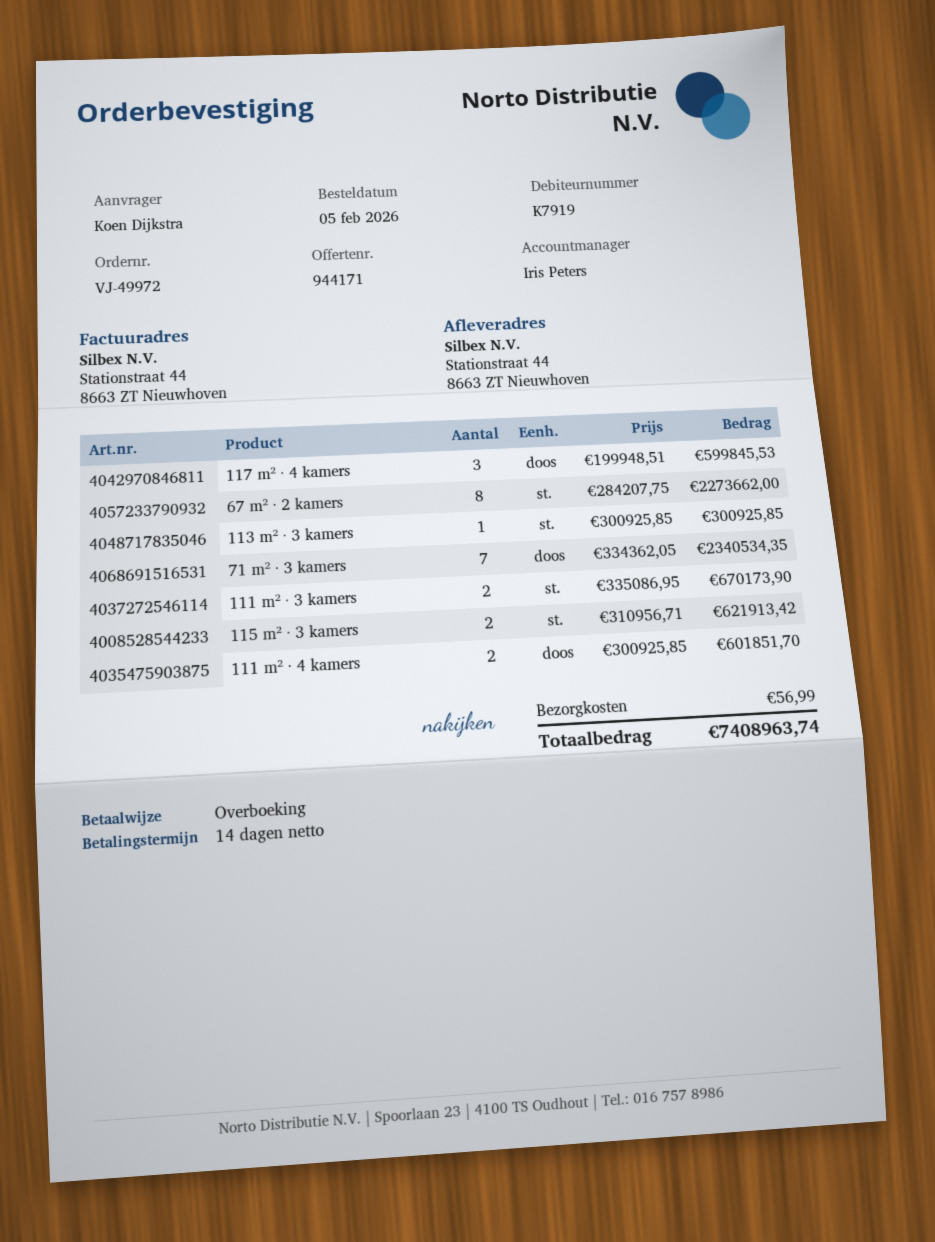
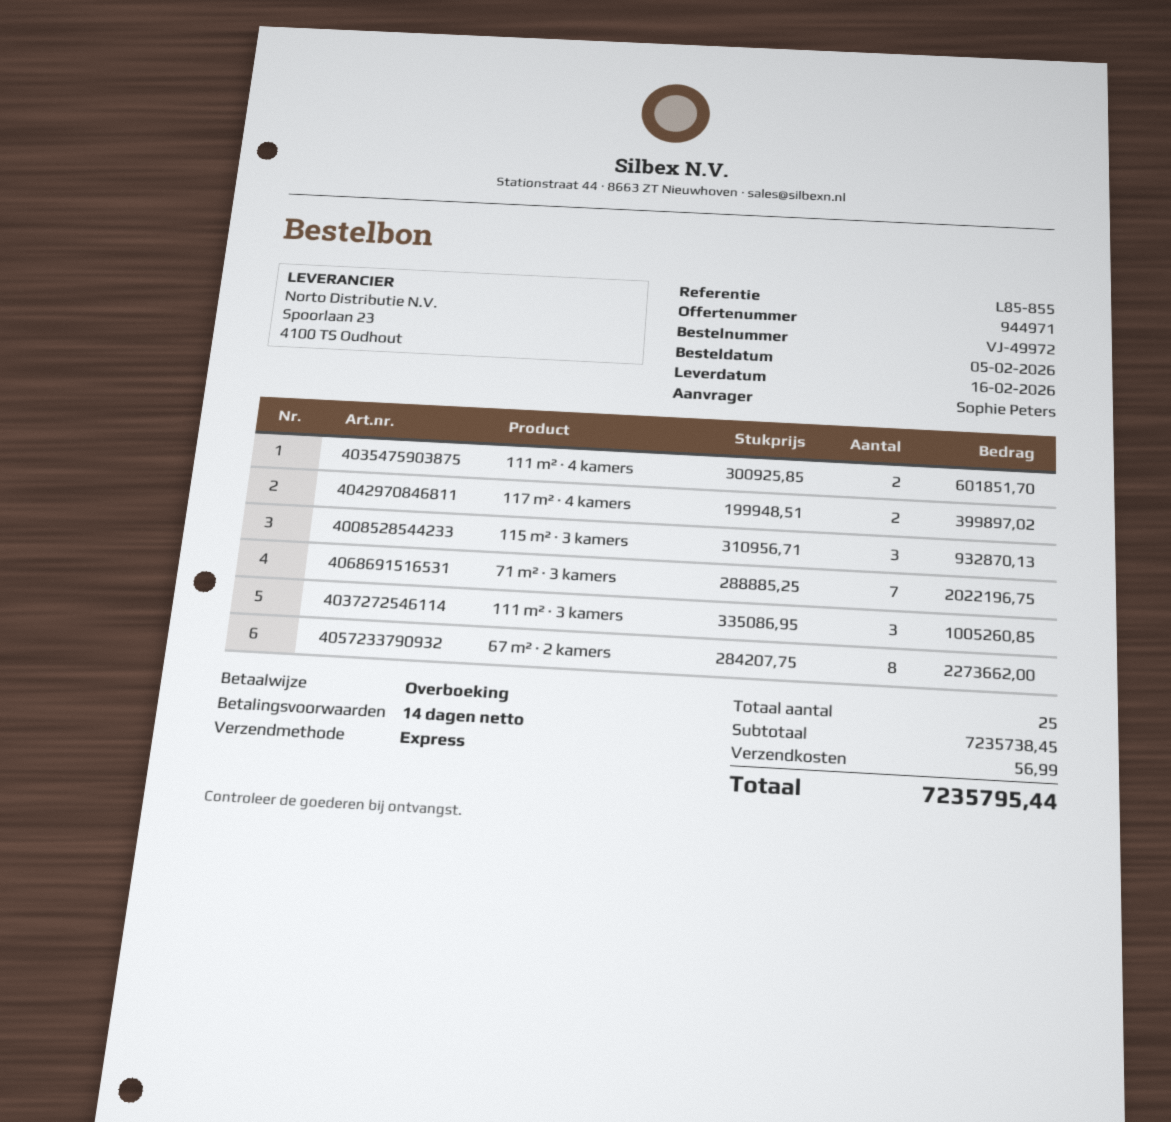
quote number: 944171 -> 944971
ordered by: Koen Dijkstra -> Sophie Peters
117 m² · 4 kamers: 3 x 199948.51 = 599845.53 -> 2 x 199948.51 = 399897.02
113 m² · 3 kamers: 1 x 300925.85 = 300925.85 -> none
71 m² · 3 kamers: 7 x 334362.05 = 2340534.35 -> 7 x 288885.25 = 2022196.75
111 m² · 3 kamers: 2 x 335086.95 = 670173.90 -> 3 x 335086.95 = 1005260.85
115 m² · 3 kamers: 2 x 310956.71 = 621913.42 -> 3 x 310956.71 = 932870.13
total: 7408963.74 -> 7235795.44

